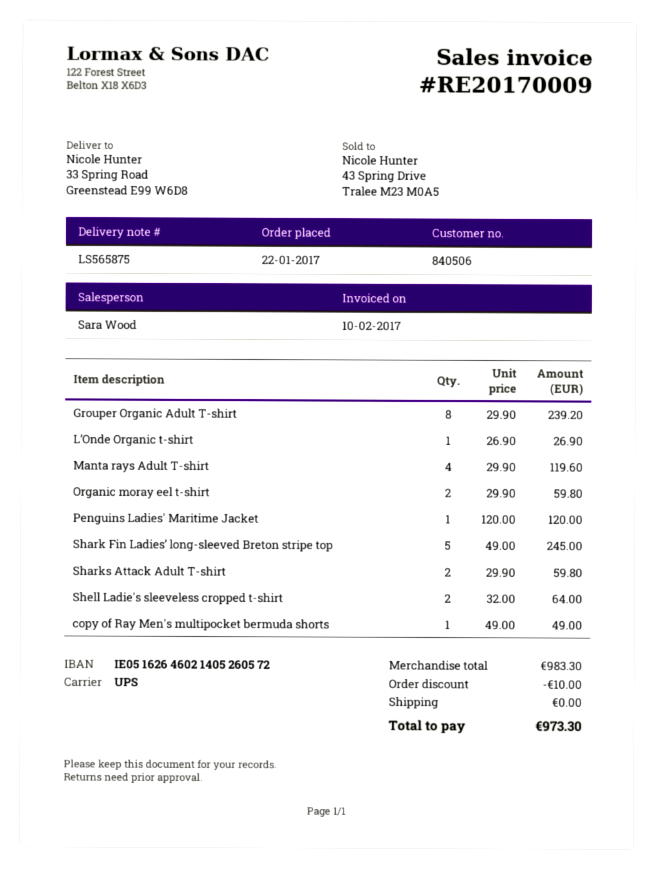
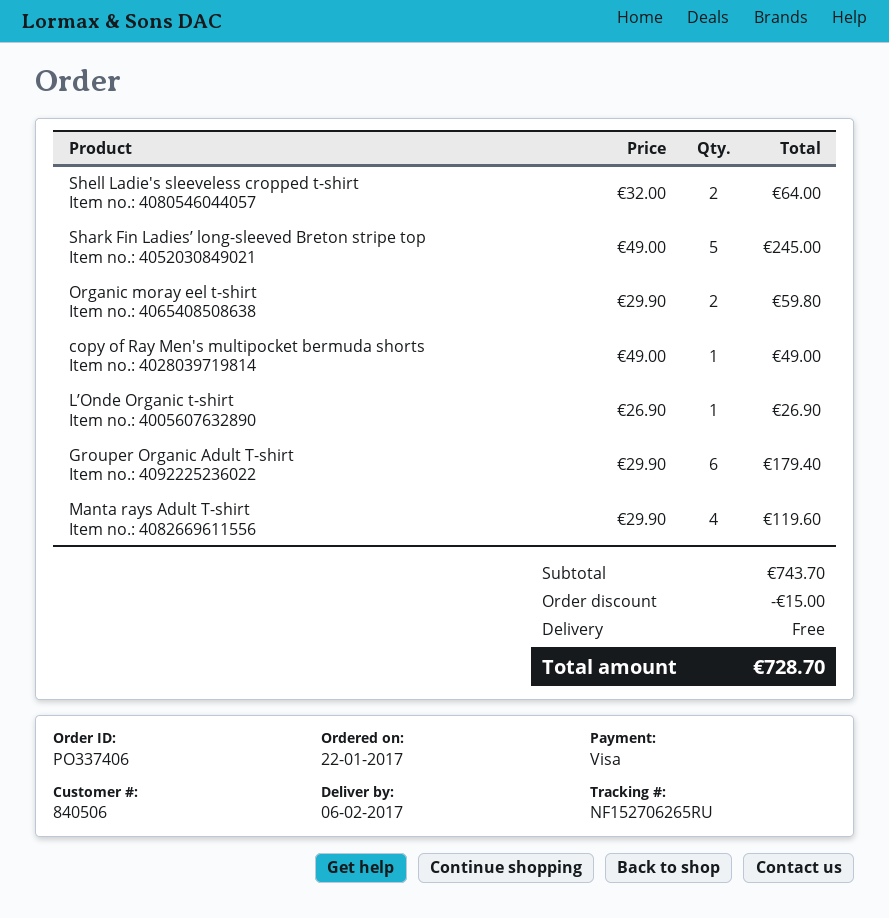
Grouper Organic Adult T-shirt: 8 x 29.90 = 239.20 -> 6 x 29.90 = 179.40
Penguins Ladies' Maritime Jacket: 1 x 120.00 = 120.00 -> none
Sharks Attack Adult T-shirt: 2 x 29.90 = 59.80 -> none
subtotal: 983.30 -> 743.70
discount: 10.00 -> 15.00
total: 973.30 -> 728.70

